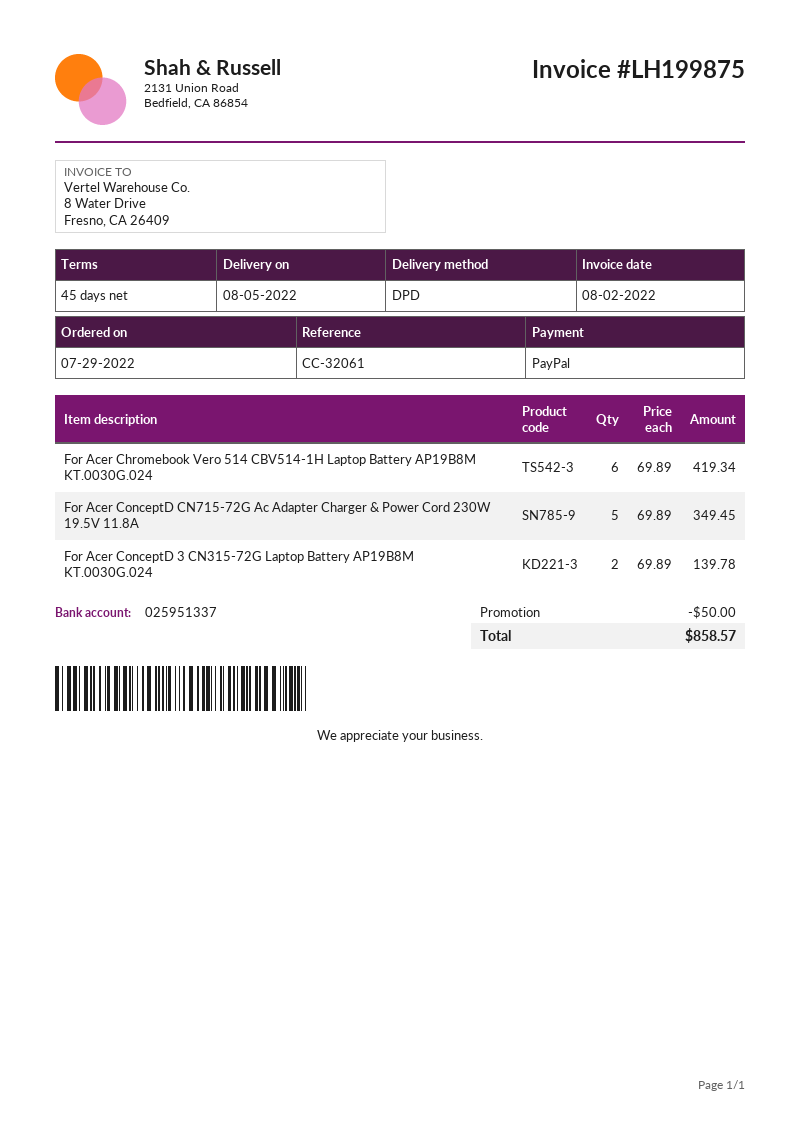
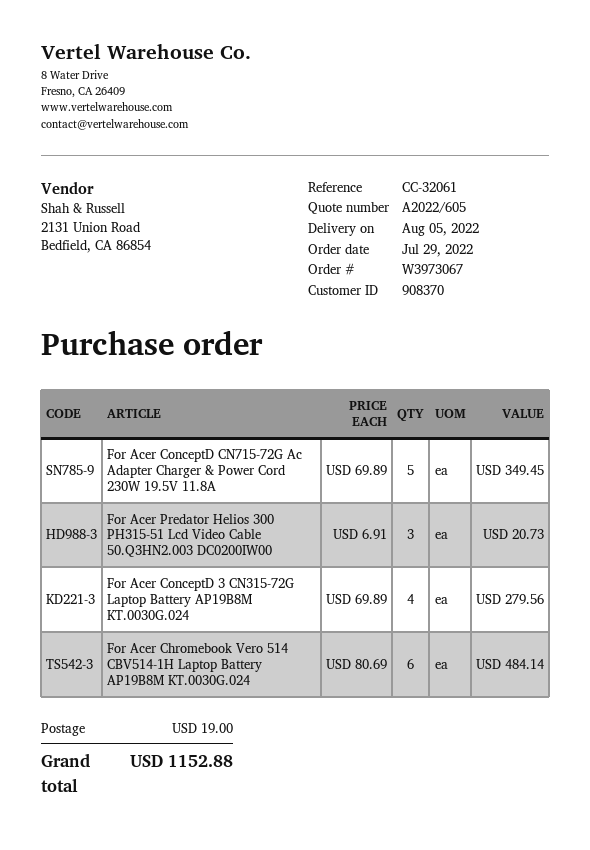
For Acer Chromebook Vero 514 CBV514-1H Laptop Battery AP19B8M KT.0030G.024: 6 x 69.89 = 419.34 -> 6 x 80.69 = 484.14
For Acer ConceptD 3 CN315-72G Laptop Battery AP19B8M KT.0030G.024: 2 x 69.89 = 139.78 -> 4 x 69.89 = 279.56
For Acer Predator Helios 300 PH315-51 Lcd Video Cable 50.Q3HN2.003 DC0200IW00: none -> 3 x 6.91 = 20.73
discount: 50.00 -> none
shipping: none -> 19.00
total: 858.57 -> 1152.88

